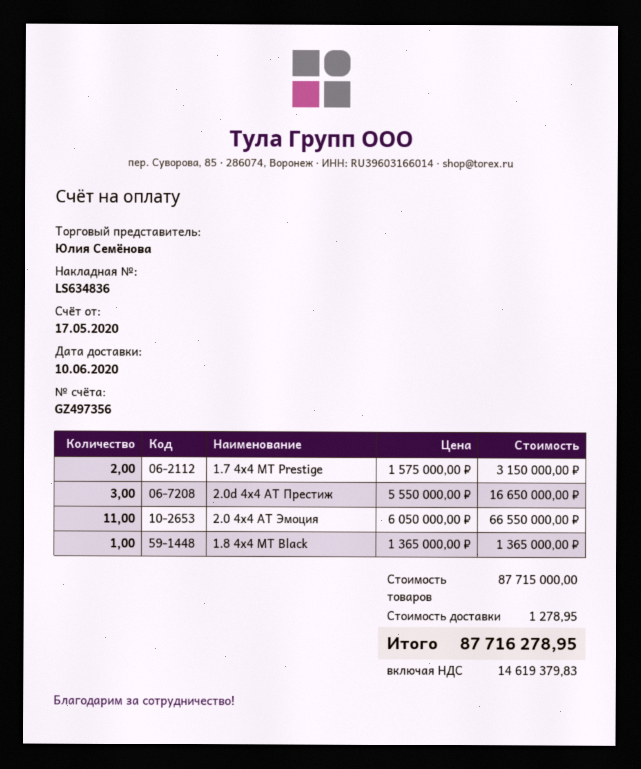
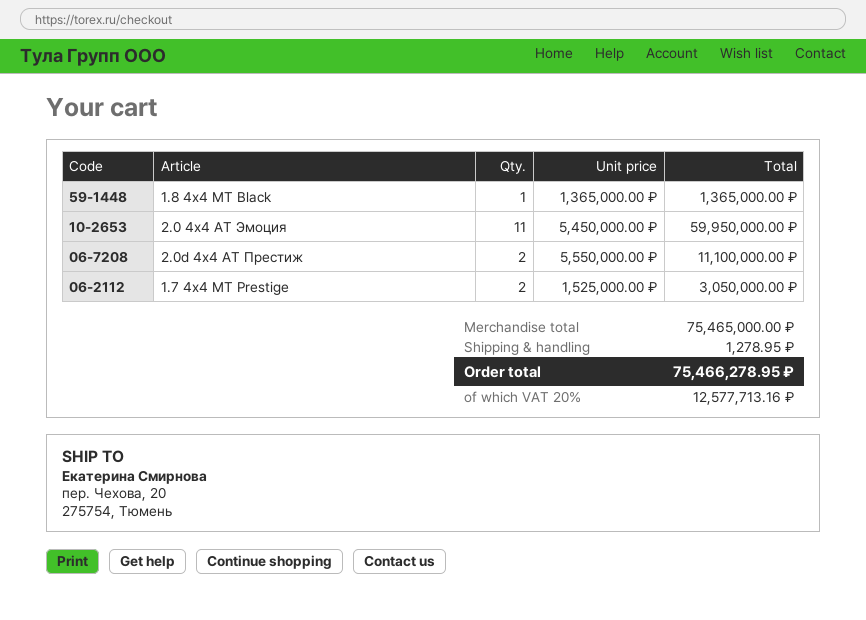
1.7 4x4 MT Prestige: 2 x 1575000.00 = 3150000.00 -> 2 x 1525000.00 = 3050000.00
2.0d 4x4 AT Престиж: 3 x 5550000.00 = 16650000.00 -> 2 x 5550000.00 = 11100000.00
2.0 4x4 AT Эмоция: 11 x 6050000.00 = 66550000.00 -> 11 x 5450000.00 = 59950000.00
subtotal: 87715000.00 -> 75465000.00
tax: 14619379.83 -> 12577713.16
total: 87716278.95 -> 75466278.95

